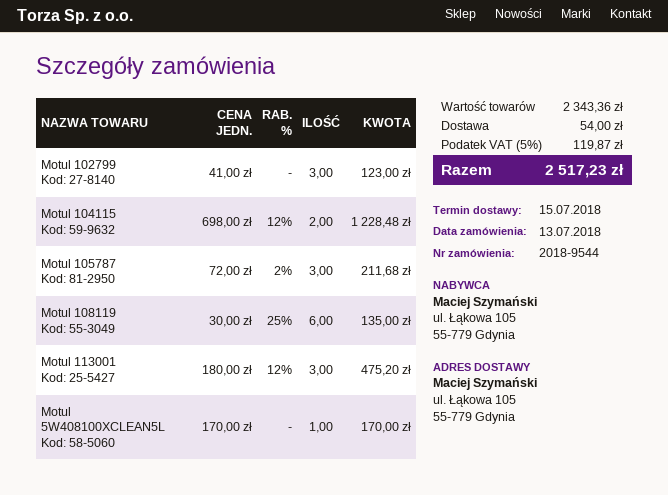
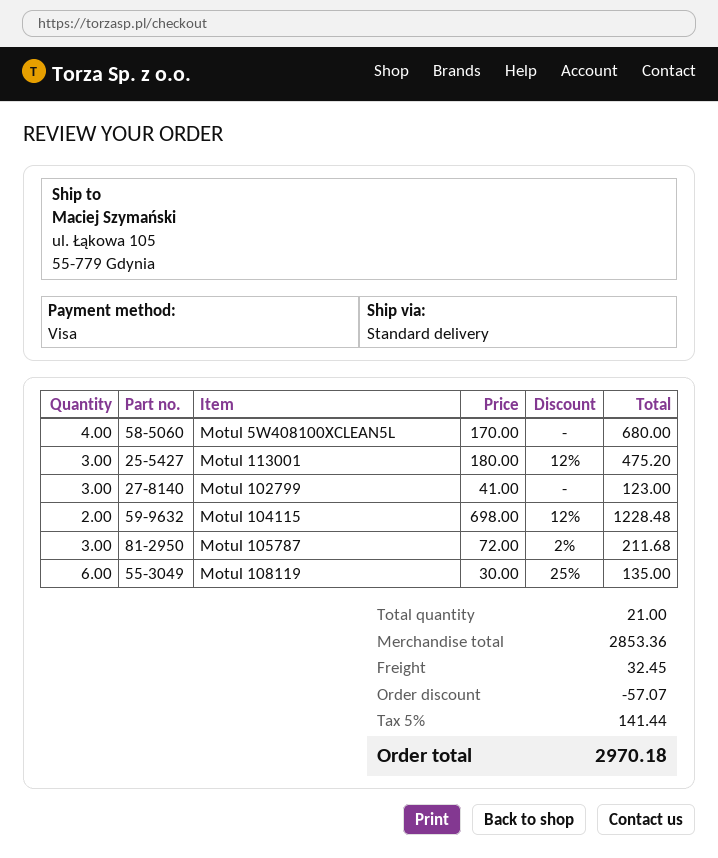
Motul 5W408100XCLEAN5L: 1 x 170.00 = 170.00 -> 4 x 170.00 = 680.00
subtotal: 2343.36 -> 2853.36
discount: none -> 57.07
shipping: 54.00 -> 32.45
tax: 5% = 119.87 -> 5% = 141.44
total: 2517.23 -> 2970.18

